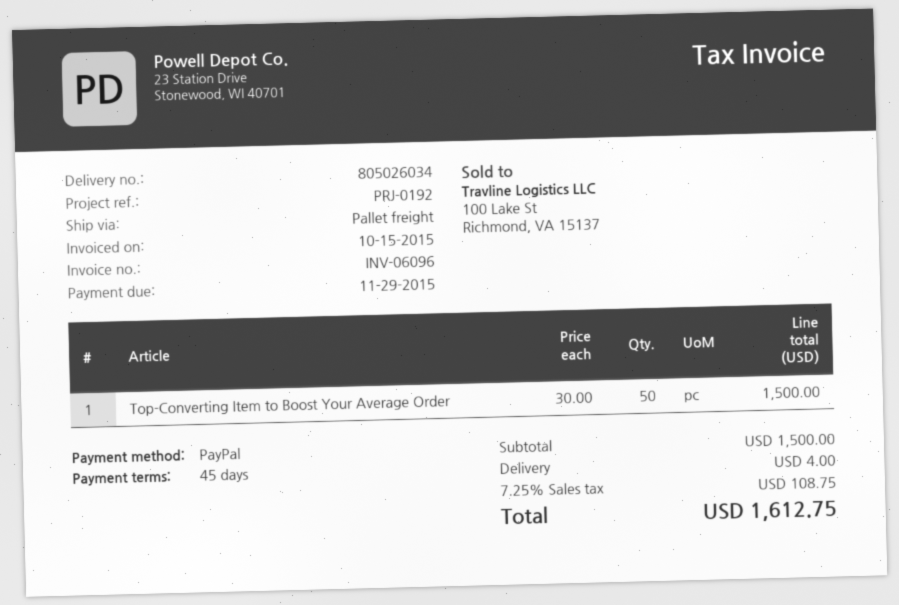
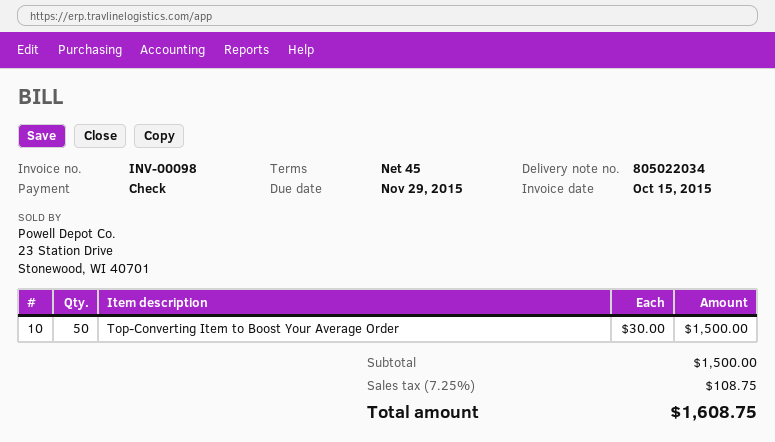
delivery note number: 805026034 -> 805022034
invoice number: INV-06096 -> INV-00098
payment method: PayPal -> cheque
shipping: 4.00 -> none
total: 1612.75 -> 1608.75

